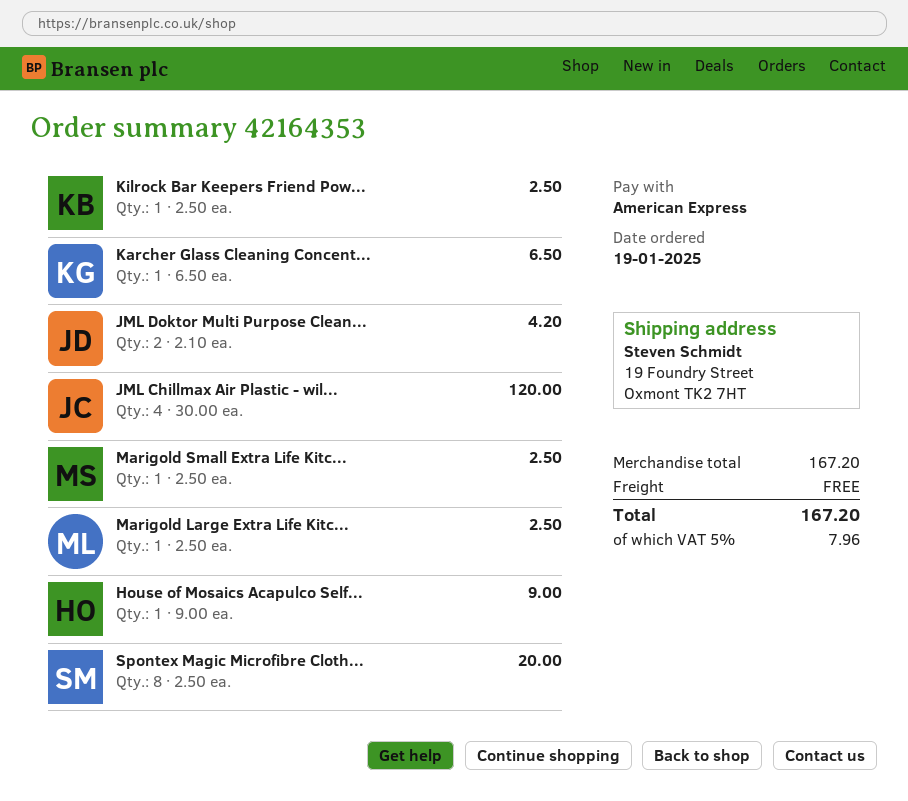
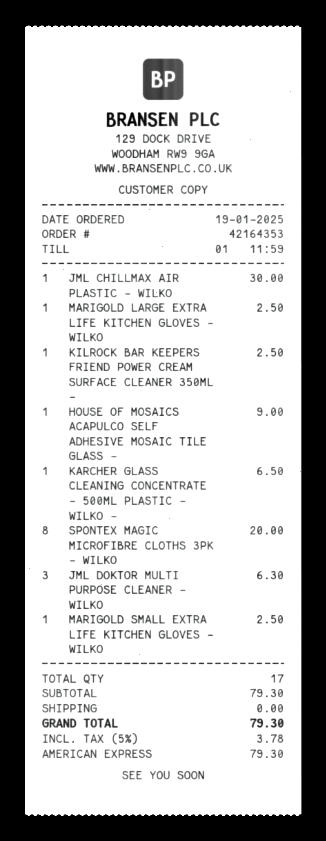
JML Doktor Multi Purpose Clean...: 2 for 4.20 -> 3 for 6.30
JML Chillmax Air Plastic - wil...: 4 for 120.00 -> 1 for 30.00
subtotal: 167.20 -> 79.30
tax: 5% = 7.96 -> 5% = 3.78
total: 167.20 -> 79.30

